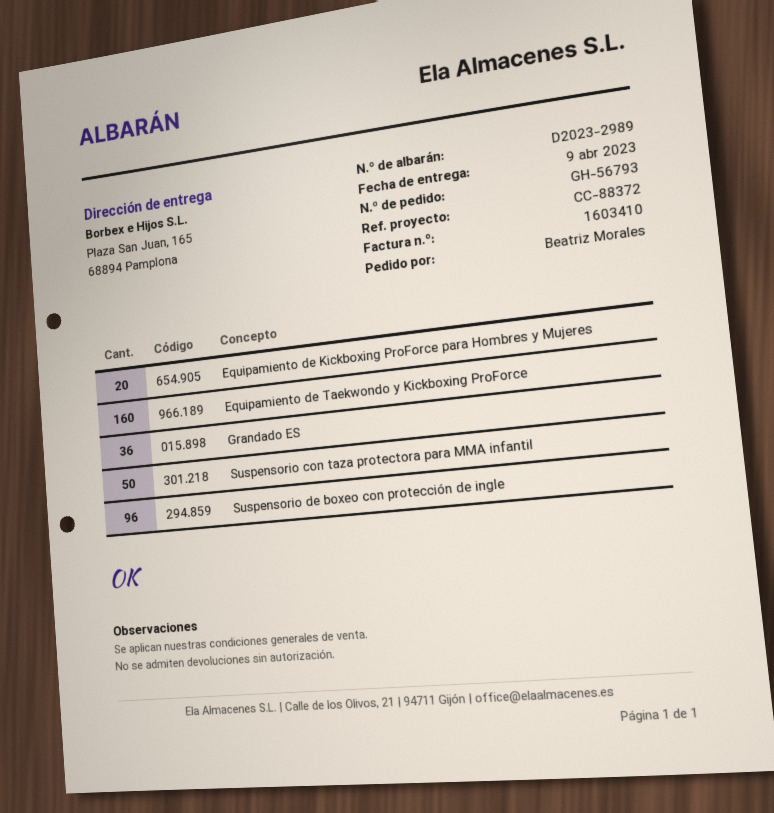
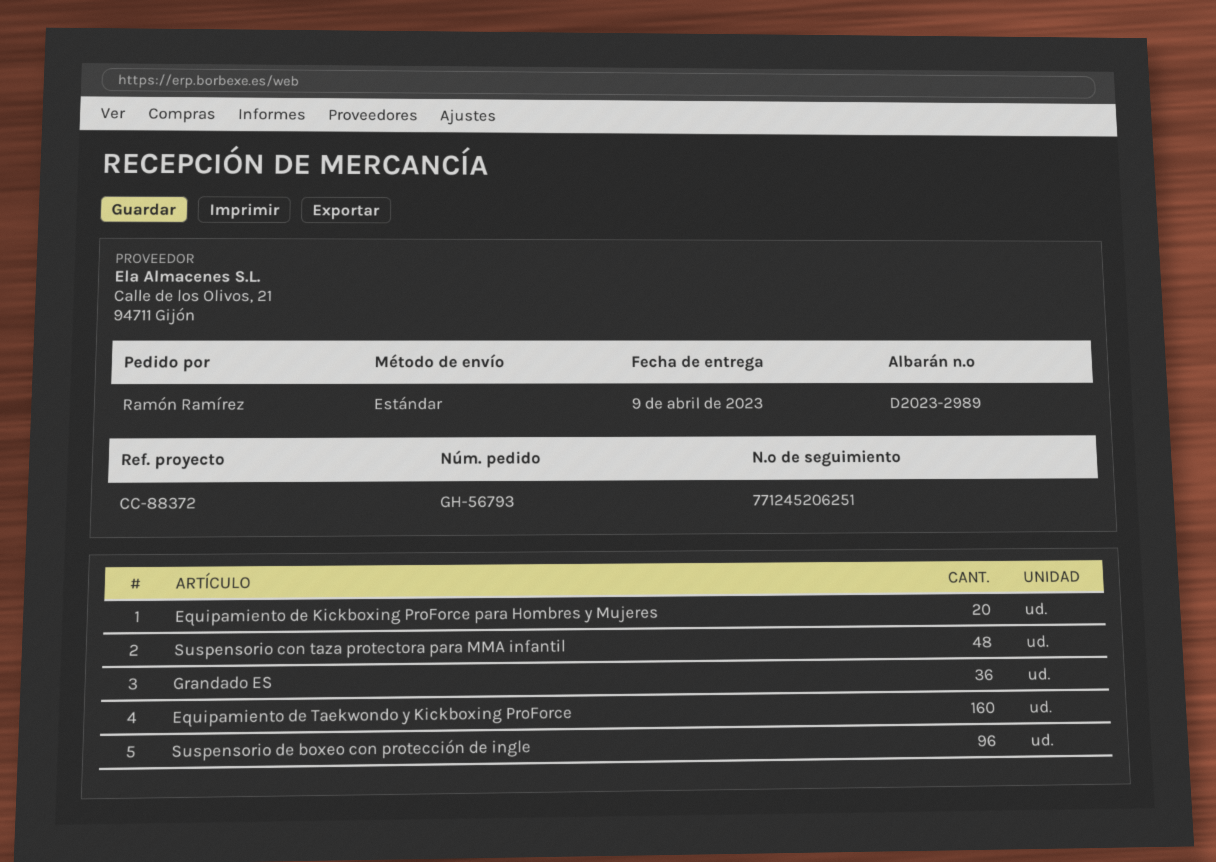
ordered by: Beatriz Morales -> Ramón Ramírez
Suspensorio con taza protectora para MMA infantil: 50 -> 48

